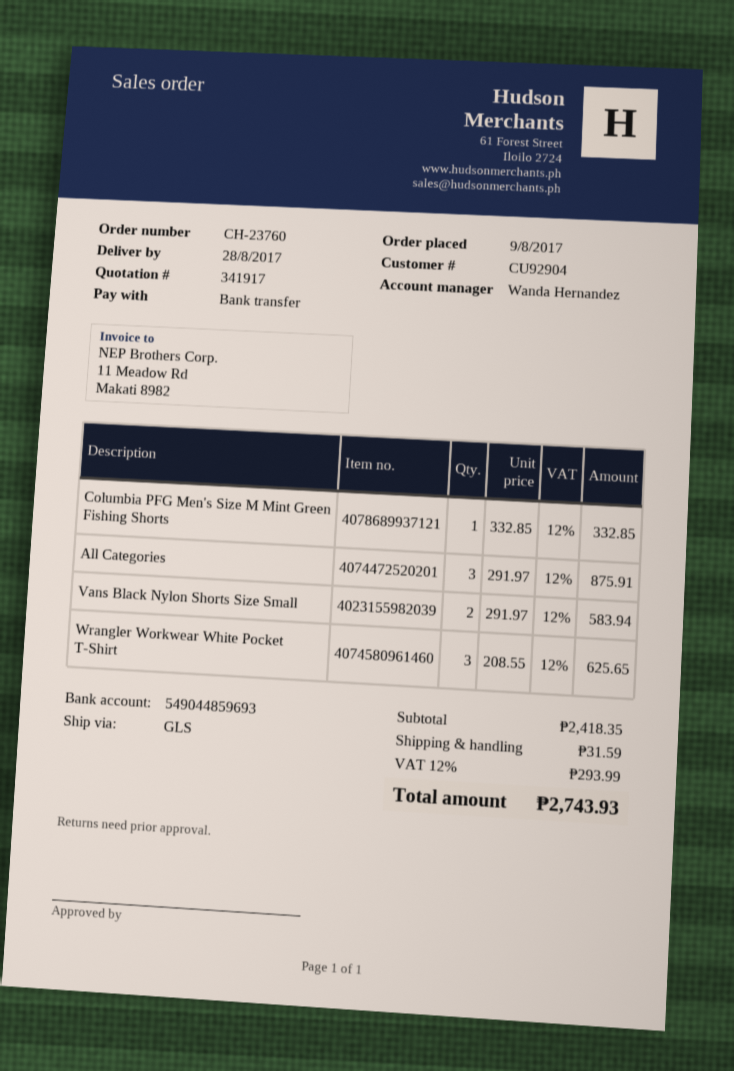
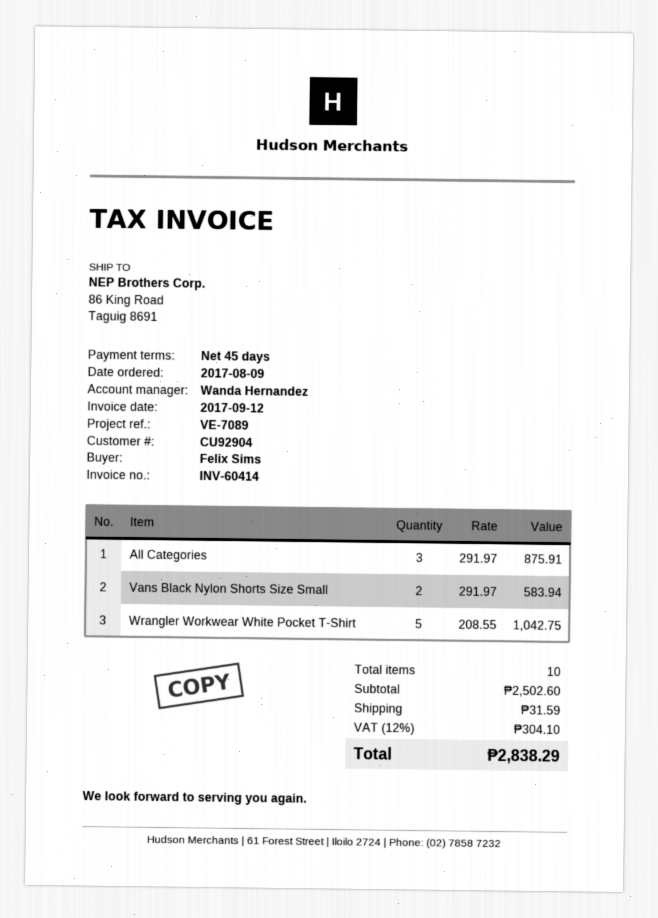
Columbia PFG Men's Size M Mint Green Fishing Shorts: 1 x 332.85 = 332.85 -> none
Wrangler Workwear White Pocket T-Shirt: 3 x 208.55 = 625.65 -> 5 x 208.55 = 1042.75
subtotal: 2418.35 -> 2502.60
tax: 12% = 293.99 -> 12% = 304.10
total: 2743.93 -> 2838.29

